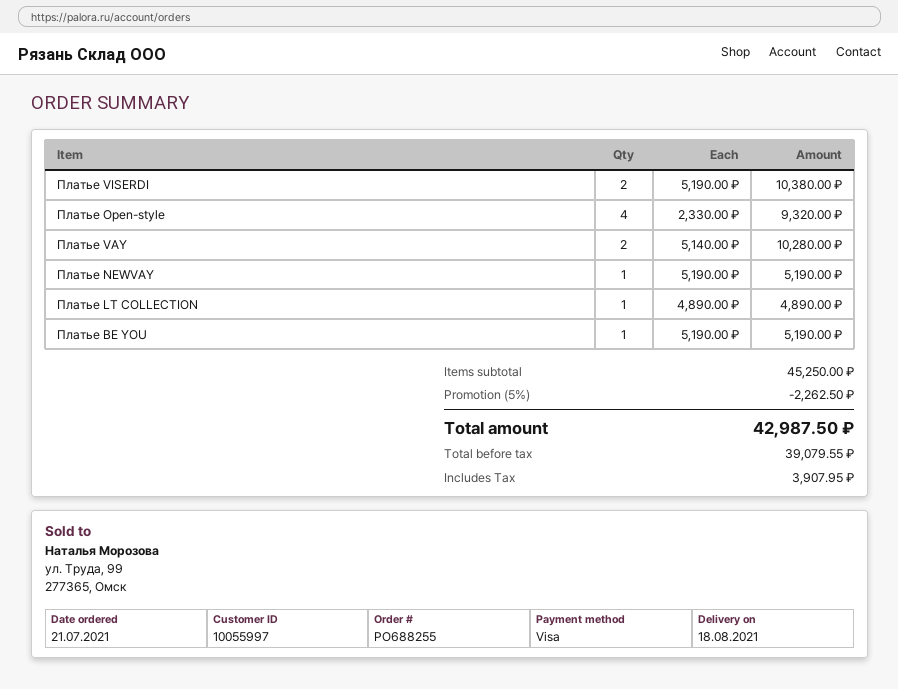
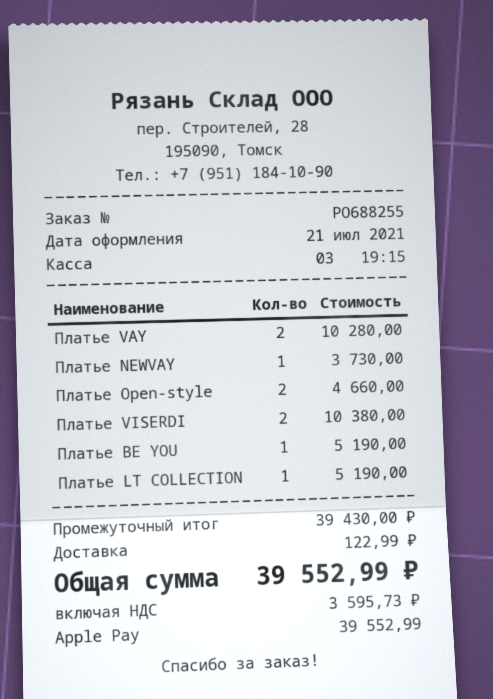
payment method: Visa -> Apple Pay
Платье Open-style: 4 for 9320.00 -> 2 for 4660.00
Платье NEWVAY: 1 for 5190.00 -> 1 for 3730.00
Платье LT COLLECTION: 1 for 4890.00 -> 1 for 5190.00
subtotal: 45250.00 -> 39430.00
discount: 5% = 2262.50 -> none
shipping: none -> 122.99
tax: 3907.95 -> 3595.73
total: 42987.50 -> 39552.99

